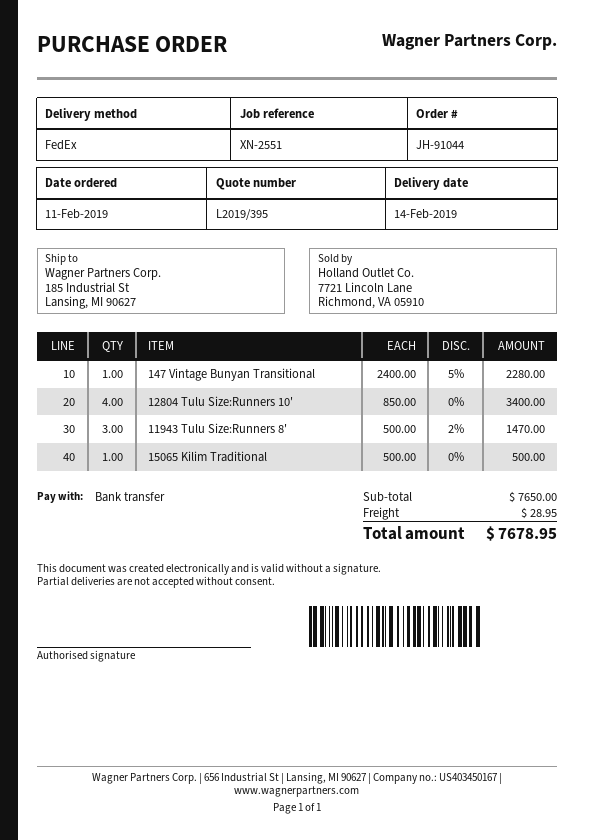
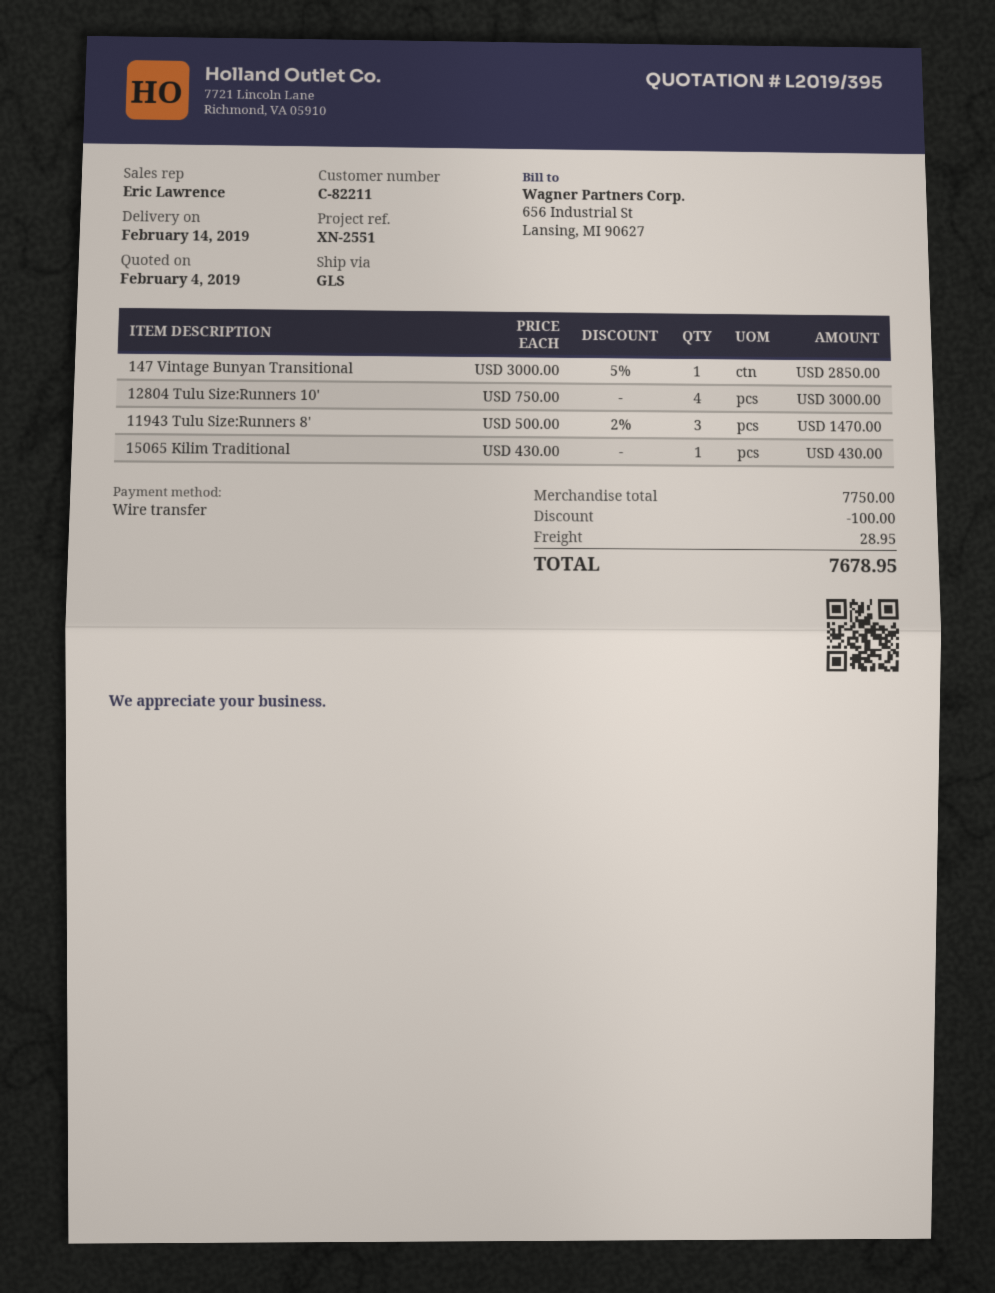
shipping method: FedEx -> GLS
147 Vintage Bunyan Transitional: 1 x 2400.00 - 5% = 2280.00 -> 1 x 3000.00 - 5% = 2850.00
12804 Tulu Size:Runners 10': 4 x 850.00 = 3400.00 -> 4 x 750.00 = 3000.00
15065 Kilim Traditional: 1 x 500.00 = 500.00 -> 1 x 430.00 = 430.00
subtotal: 7650.00 -> 7750.00
discount: none -> 100.00

